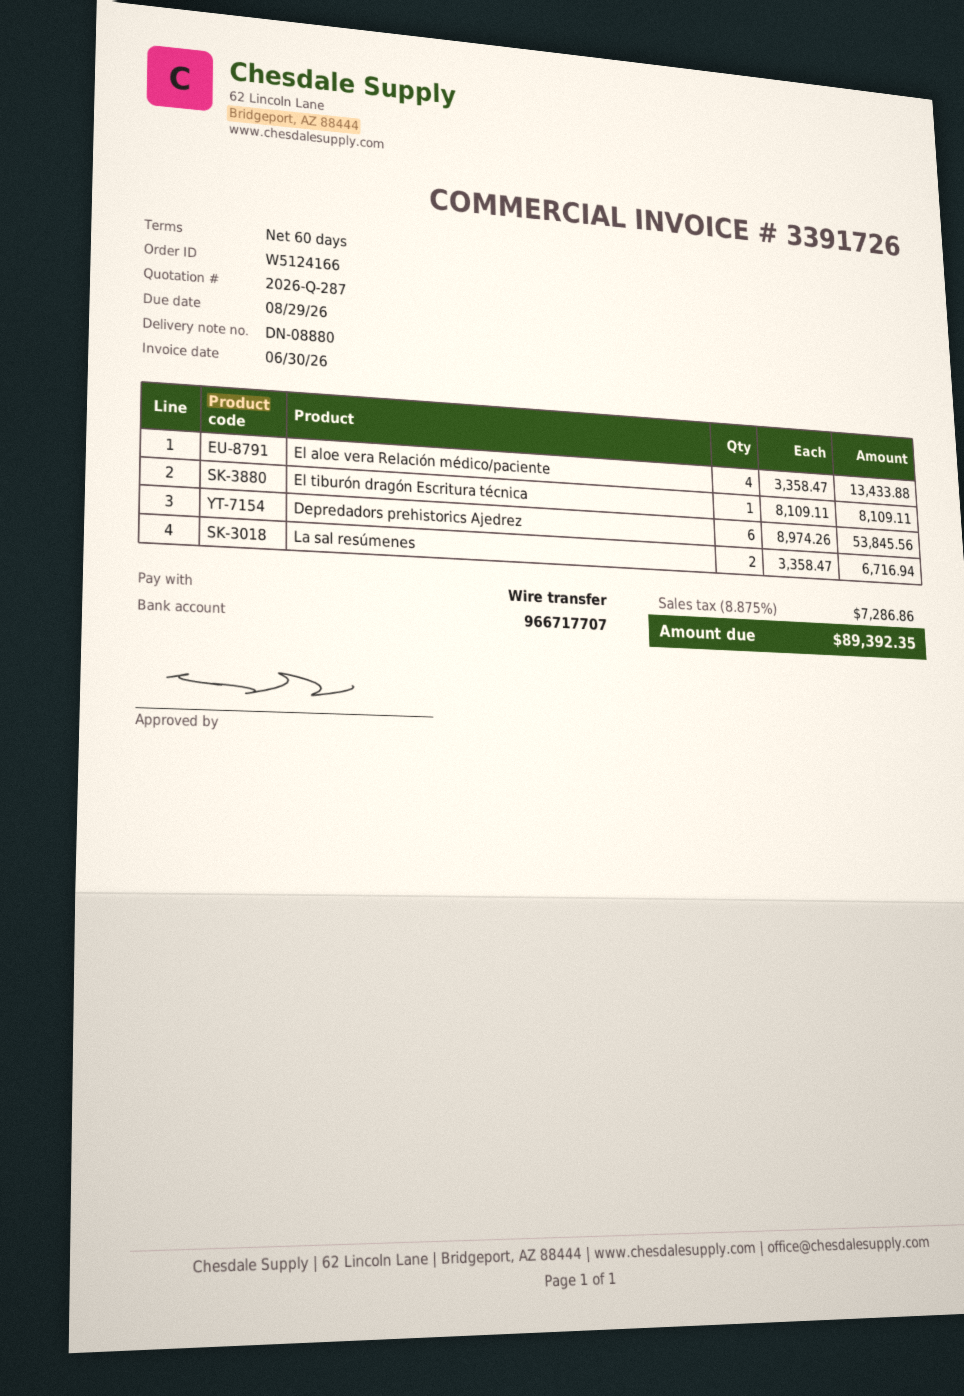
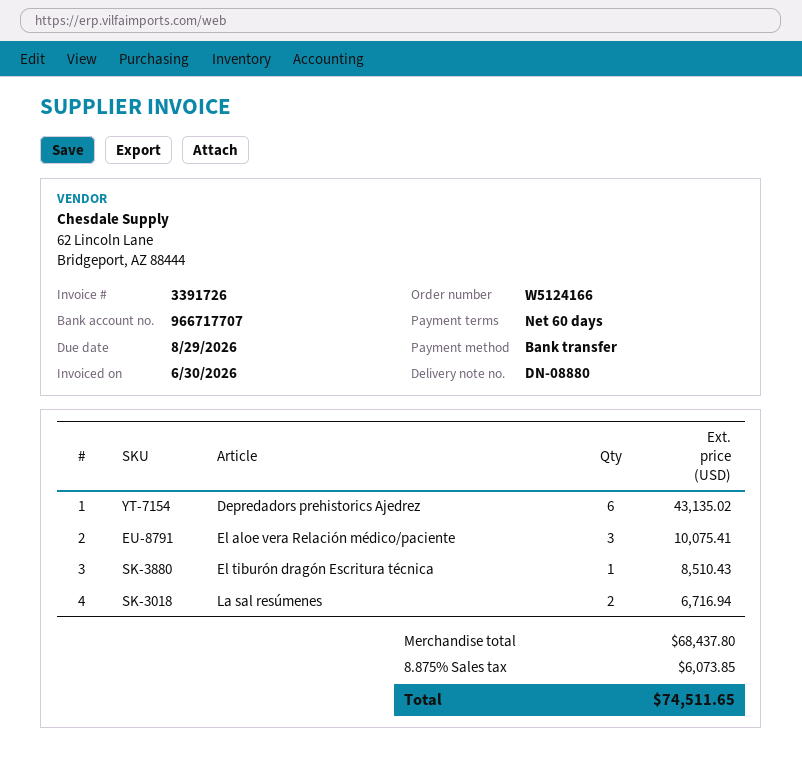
El aloe vera Relación médico/paciente: 4 for 13433.88 -> 3 for 10075.41
El tiburón dragón Escritura técnica: 1 for 8109.11 -> 1 for 8510.43
Depredadors prehistorics Ajedrez: 6 for 53845.56 -> 6 for 43135.02
tax: 8.875% = 7286.86 -> 8.875% = 6073.85
total: 89392.35 -> 74511.65

